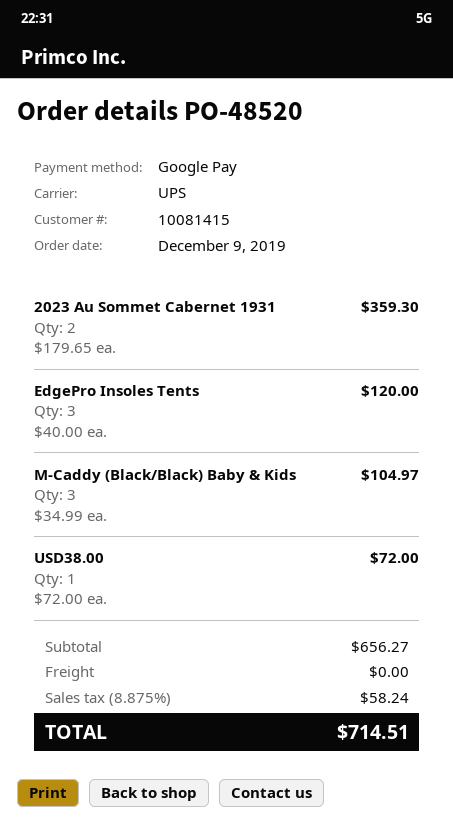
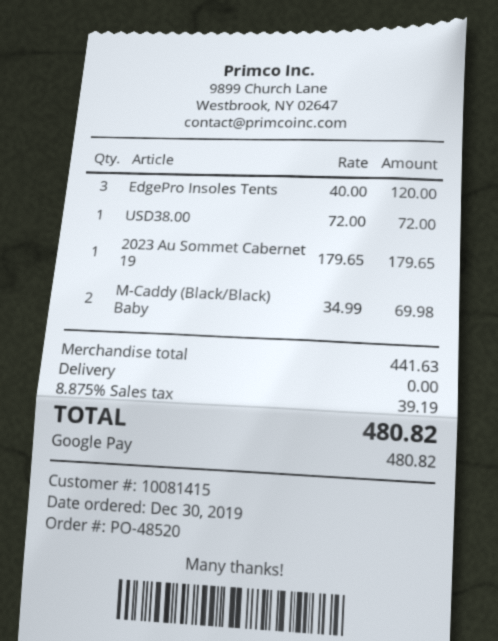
order date: 2019-12-09 -> 2019-12-30
2023 Au Sommet Cabernet 1931: 2 x 179.65 = 359.30 -> 1 x 179.65 = 179.65
M-Caddy (Black/Black) Baby & Kids: 3 x 34.99 = 104.97 -> 2 x 34.99 = 69.98
subtotal: 656.27 -> 441.63
tax: 8.875% = 58.24 -> 8.875% = 39.19
total: 714.51 -> 480.82

